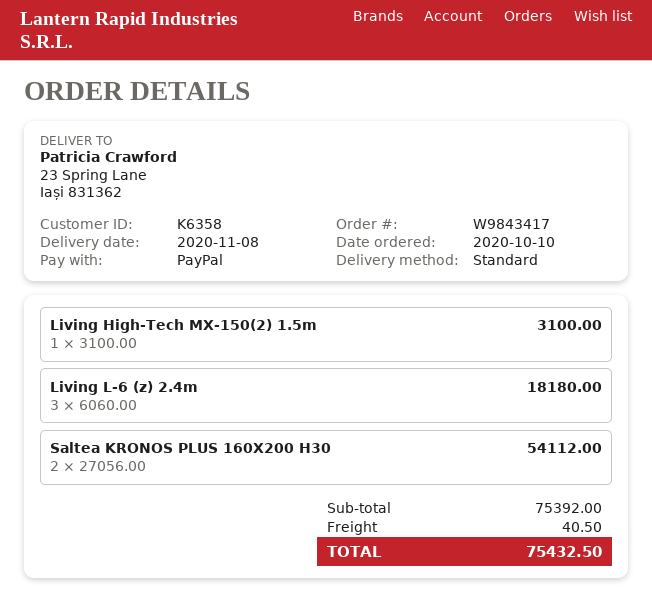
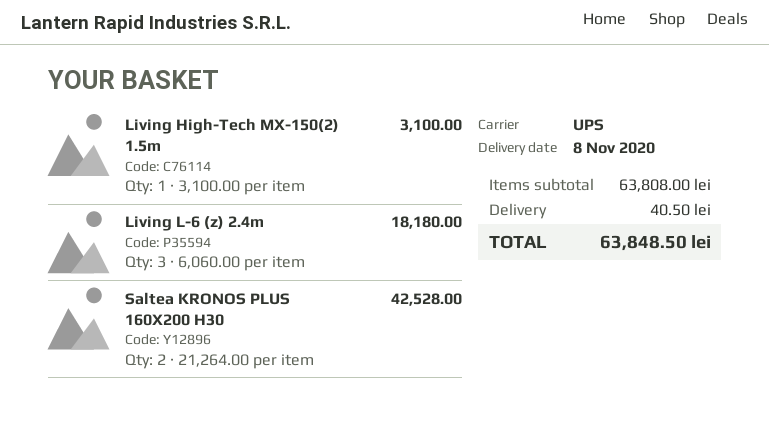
shipping method: standard -> UPS
Saltea KRONOS PLUS 160X200 H30: 2 x 27056.00 = 54112.00 -> 2 x 21264.00 = 42528.00
subtotal: 75392.00 -> 63808.00
total: 75432.50 -> 63848.50

